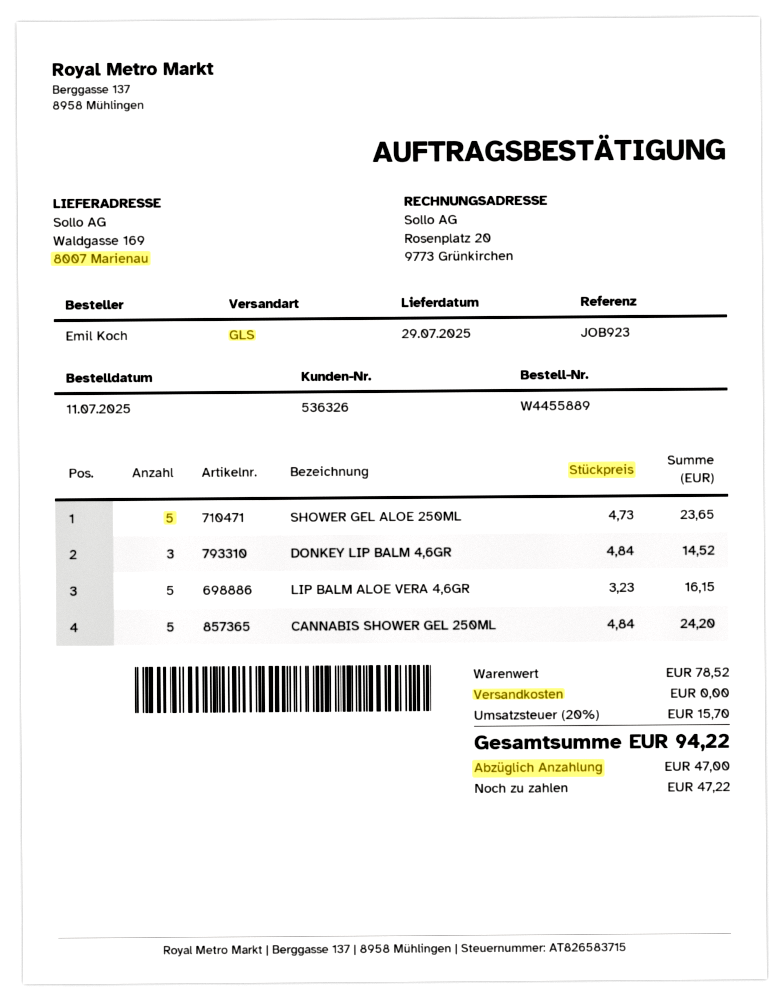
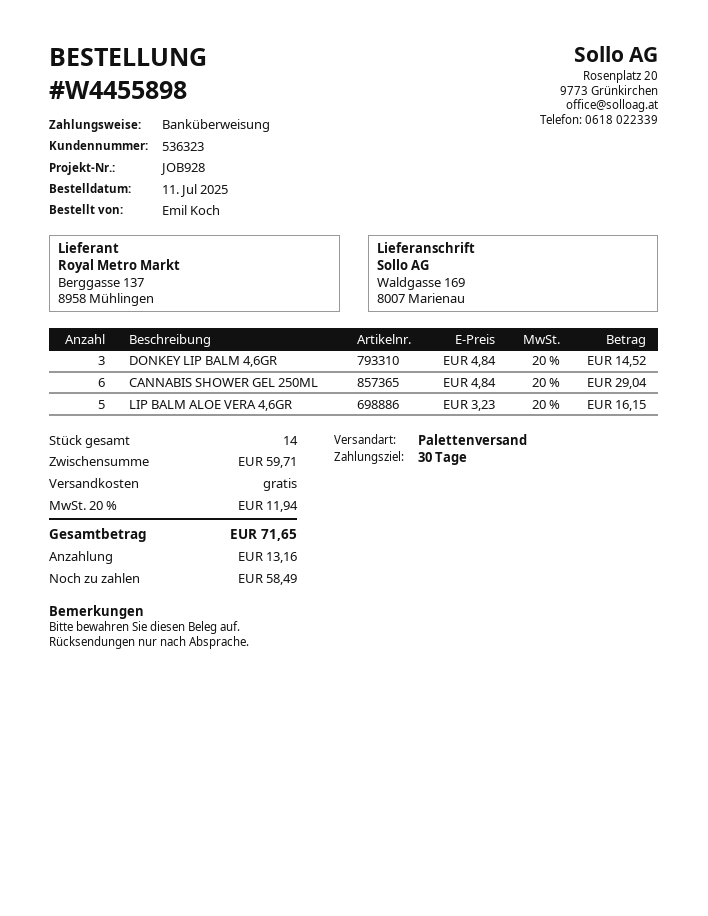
order number: W4455889 -> W4455898
customer number: 536326 -> 536323
reference: JOB923 -> JOB928
shipping method: GLS -> pallet freight
SHOWER GEL ALOE 250ML: 5 x 4.73 = 23.65 -> none
CANNABIS SHOWER GEL 250ML: 5 x 4.84 = 24.20 -> 6 x 4.84 = 29.04
subtotal: 78.52 -> 59.71
tax: 20% = 15.70 -> 20% = 11.94
total: 94.22 -> 71.65
deposit: 47.00 -> 13.16
balance: 47.22 -> 58.49

